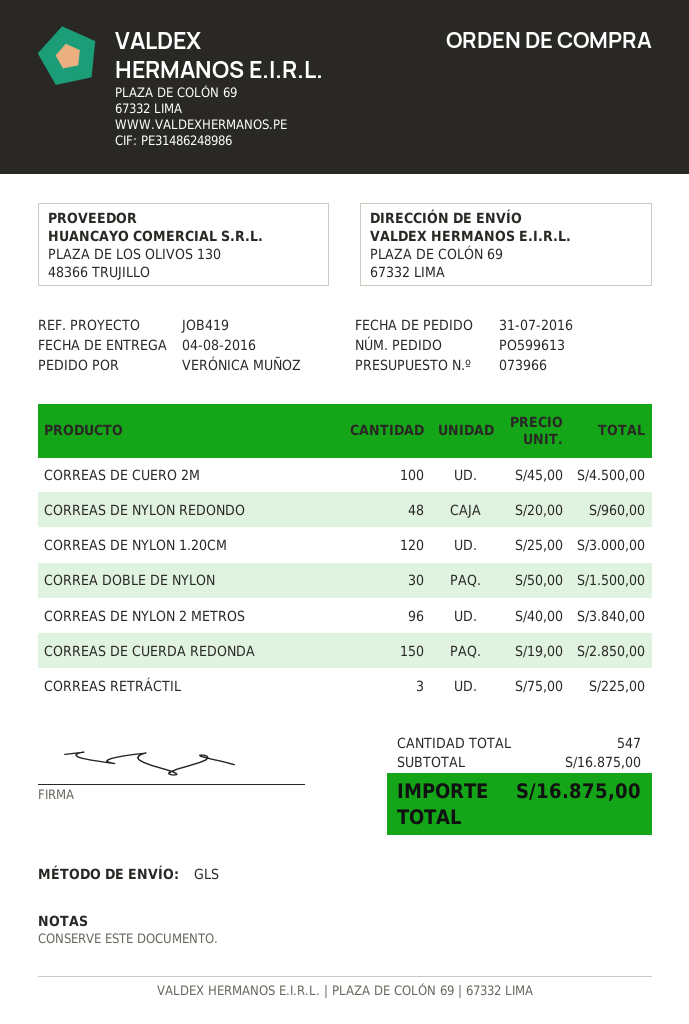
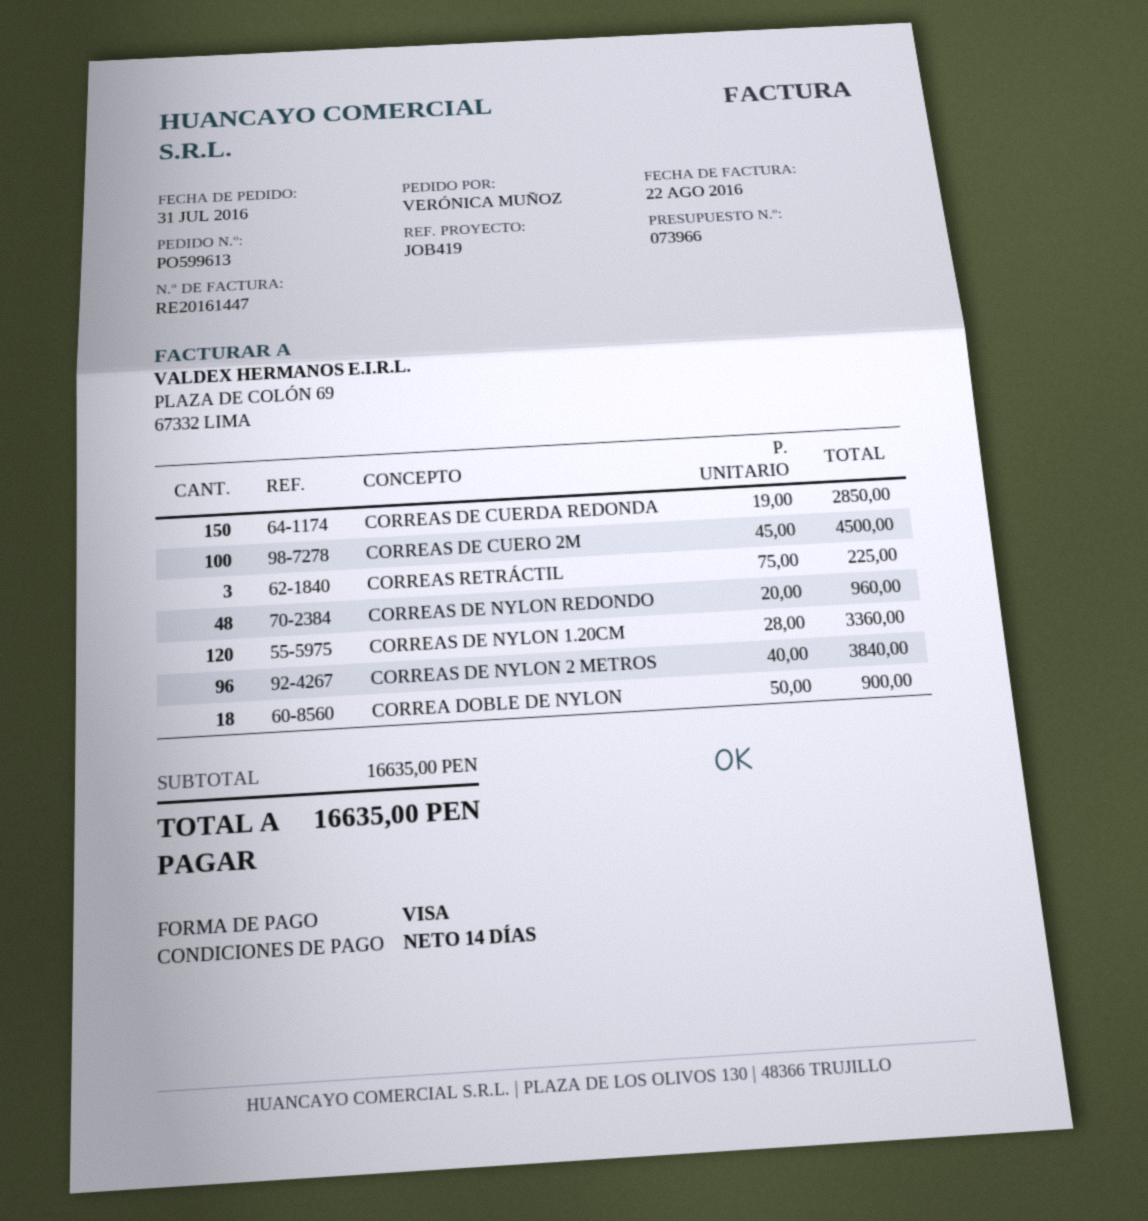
CORREAS DE NYLON 1.20CM: 120 x 25.00 = 3000.00 -> 120 x 28.00 = 3360.00
CORREA DOBLE DE NYLON: 30 x 50.00 = 1500.00 -> 18 x 50.00 = 900.00
subtotal: 16875.00 -> 16635.00
total: 16875.00 -> 16635.00

